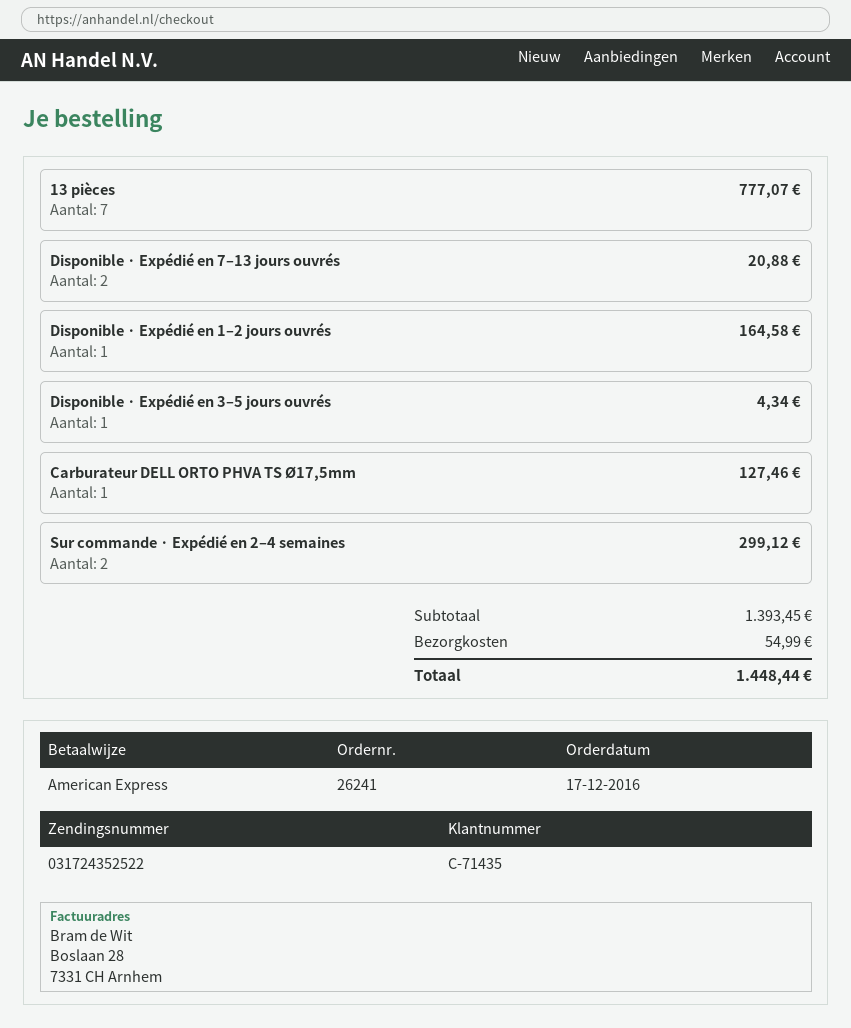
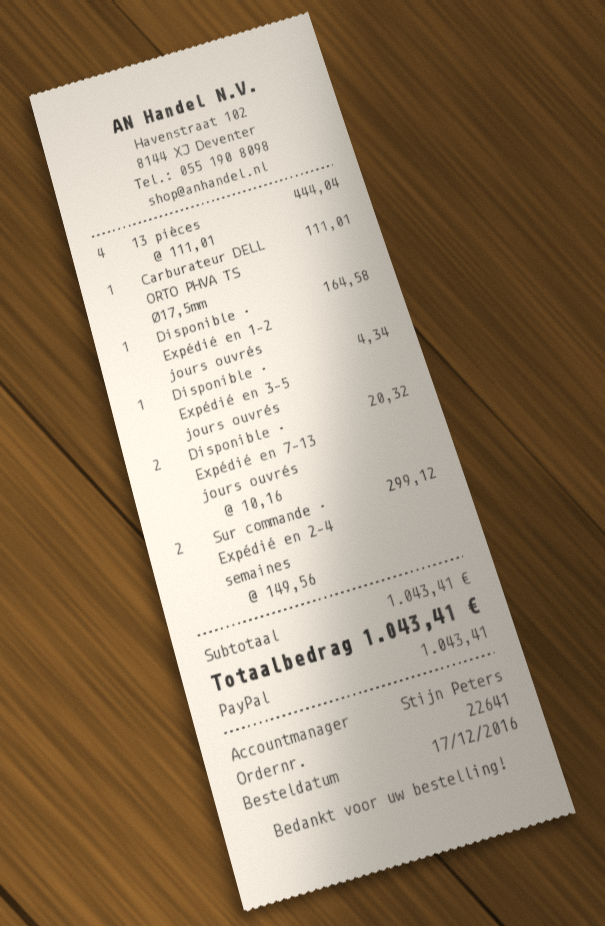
order number: 26241 -> 22641
payment method: American Express -> PayPal
13 pièces: 7 for 777.07 -> 4 for 444.04
Disponible · Expédié en 7–13 jours ouvrés: 2 for 20.88 -> 2 for 20.32
Carburateur DELL ORTO PHVA TS Ø17,5mm: 1 for 127.46 -> 1 for 111.01
subtotal: 1393.45 -> 1043.41
shipping: 54.99 -> none
total: 1448.44 -> 1043.41

